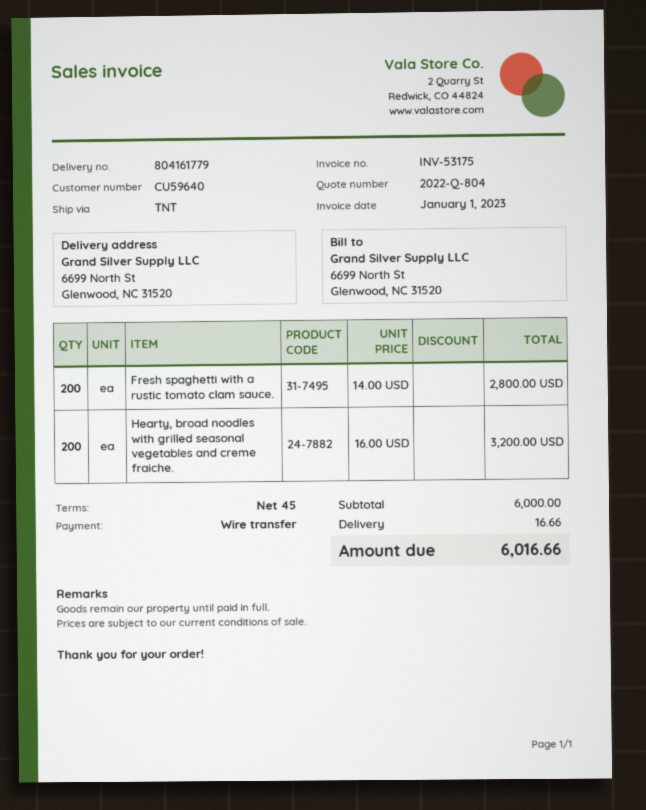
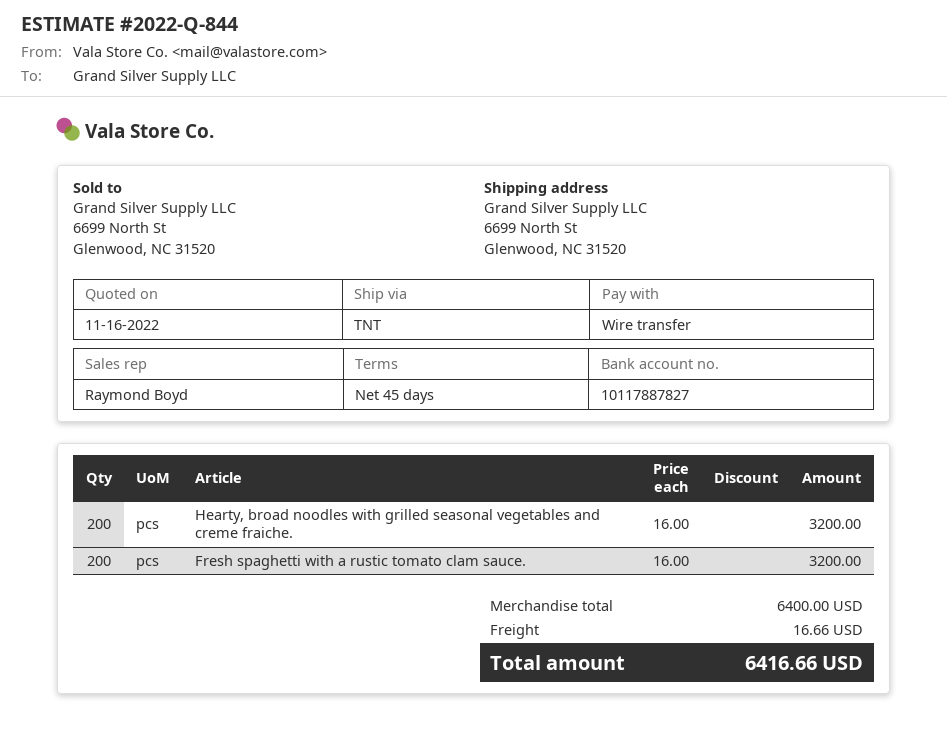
quote number: 2022-Q-804 -> 2022-Q-844
Fresh spaghetti with a rustic tomato clam sauce.: 200 x 14.00 = 2800.00 -> 200 x 16.00 = 3200.00
subtotal: 6000.00 -> 6400.00
total: 6016.66 -> 6416.66

